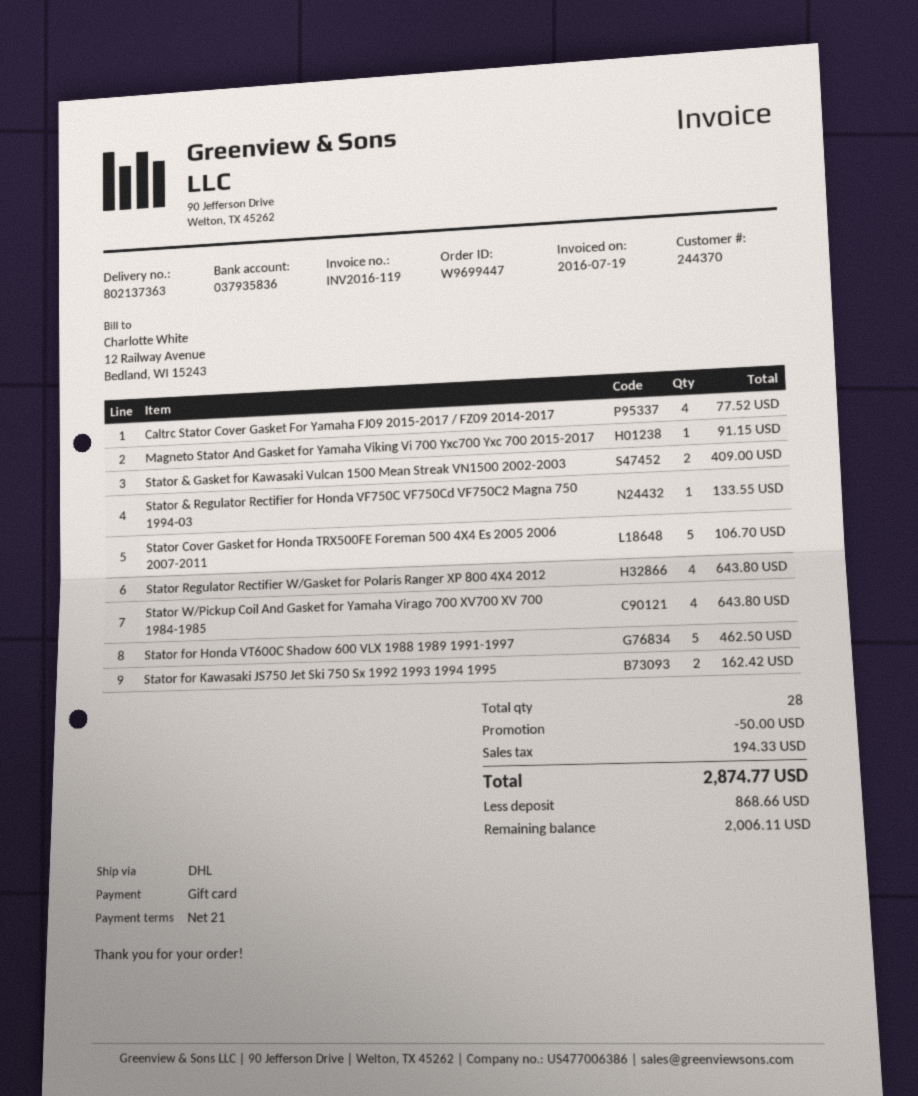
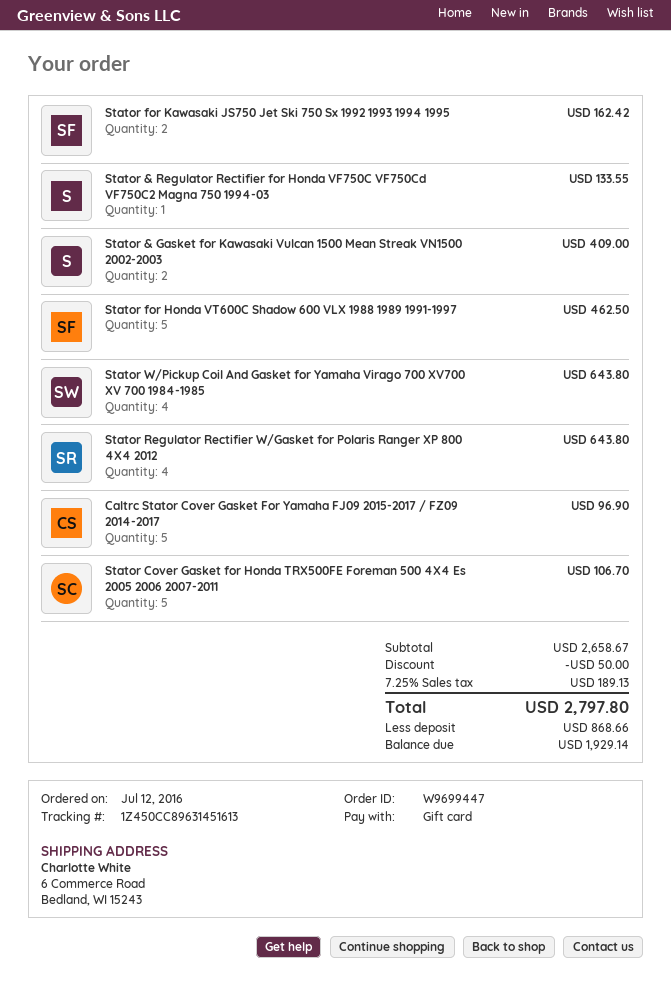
Caltrc Stator Cover Gasket For Yamaha FJ09 2015-2017 / FZ09 2014-2017: 4 for 77.52 -> 5 for 96.90
Magneto Stator And Gasket for Yamaha Viking Vi 700 Yxc700 Yxc 700 2015-2017: 1 for 91.15 -> none
tax: 194.33 -> 189.13
total: 2874.77 -> 2797.80
balance: 2006.11 -> 1929.14

